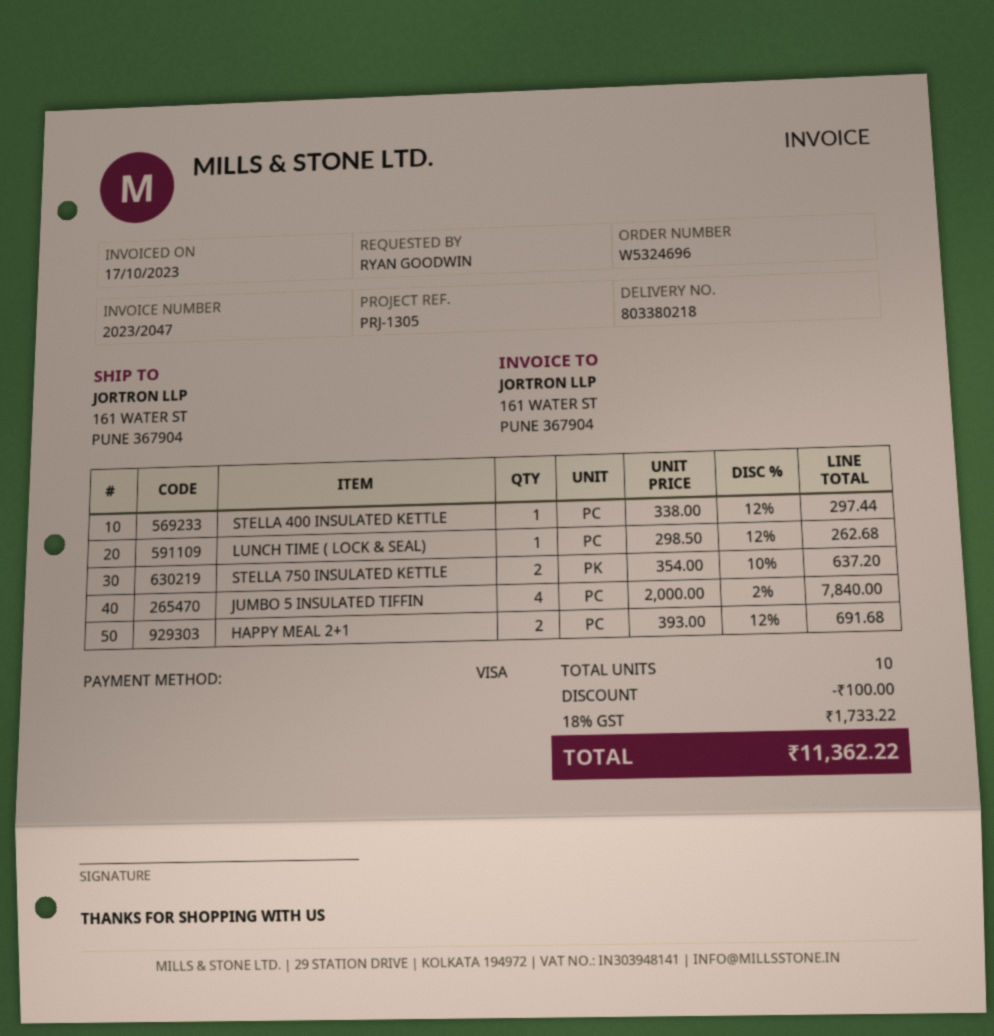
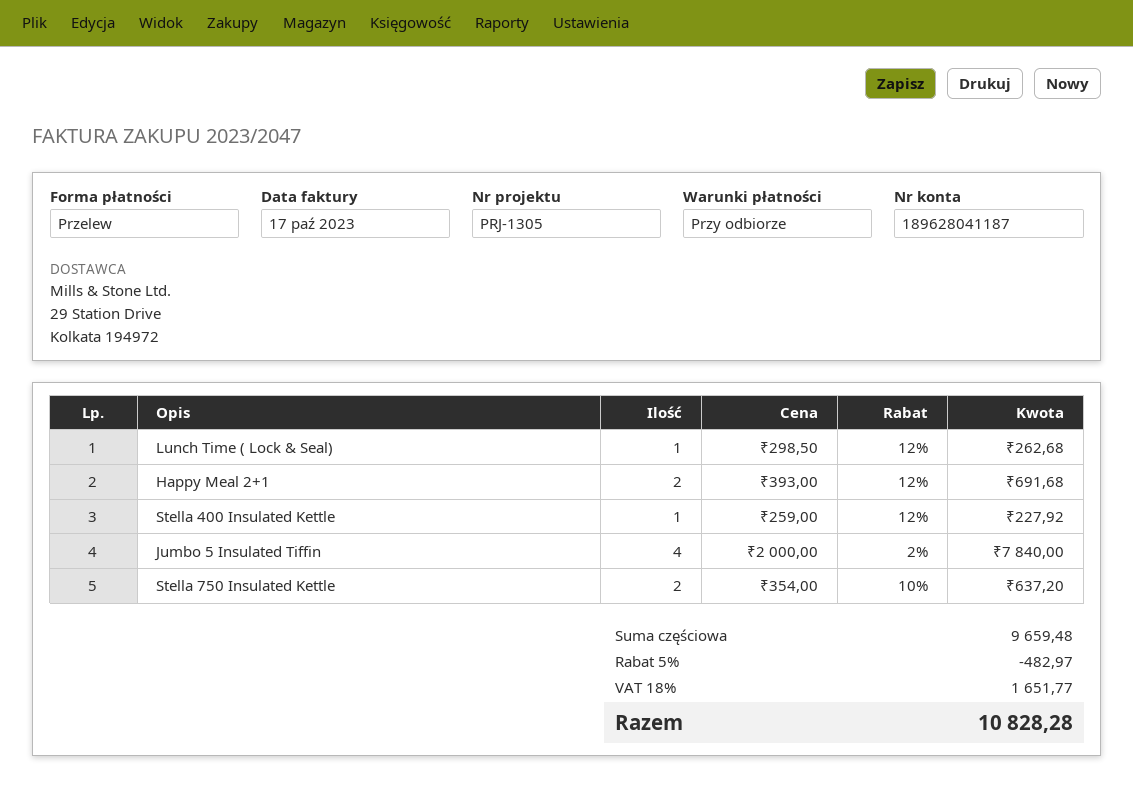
payment method: Visa -> bank transfer
STELLA 400 INSULATED KETTLE: 1 x 338.00 - 12% = 297.44 -> 1 x 259.00 - 12% = 227.92
discount: 100.00 -> 482.97
tax: 18% = 1733.22 -> 18% = 1651.77
total: 11362.22 -> 10828.28

